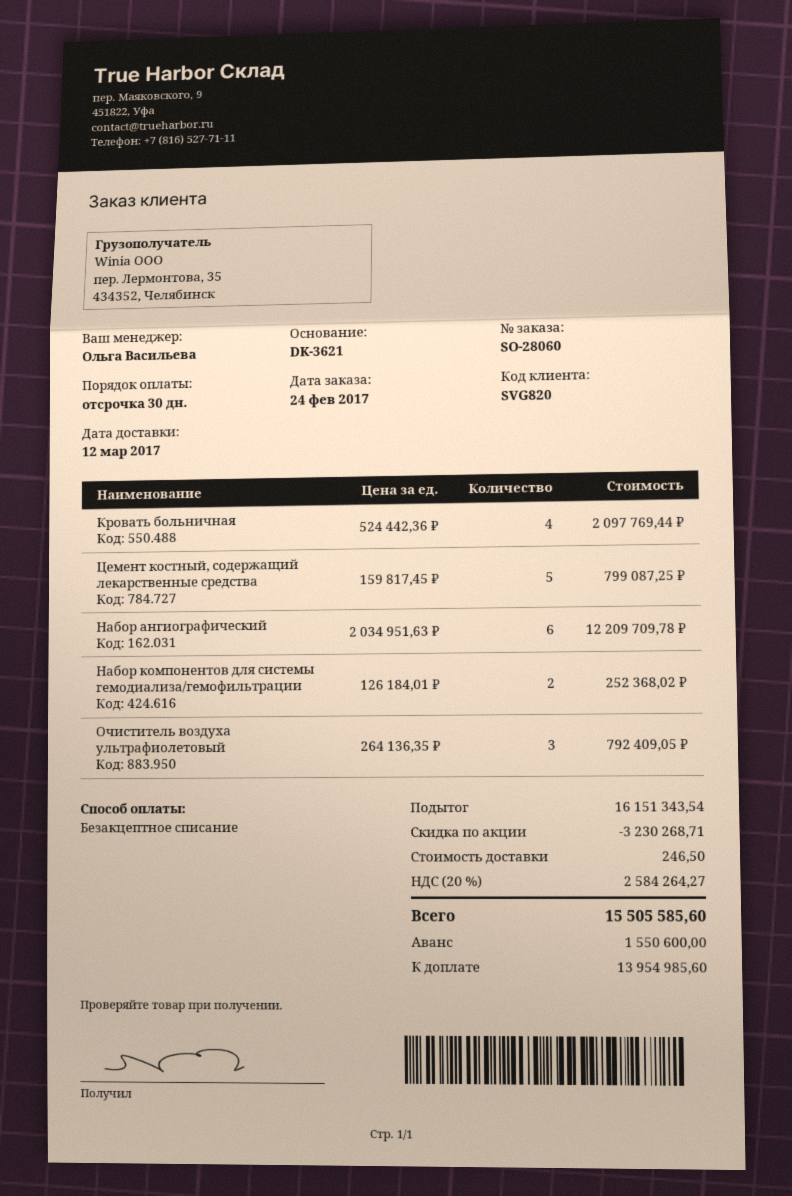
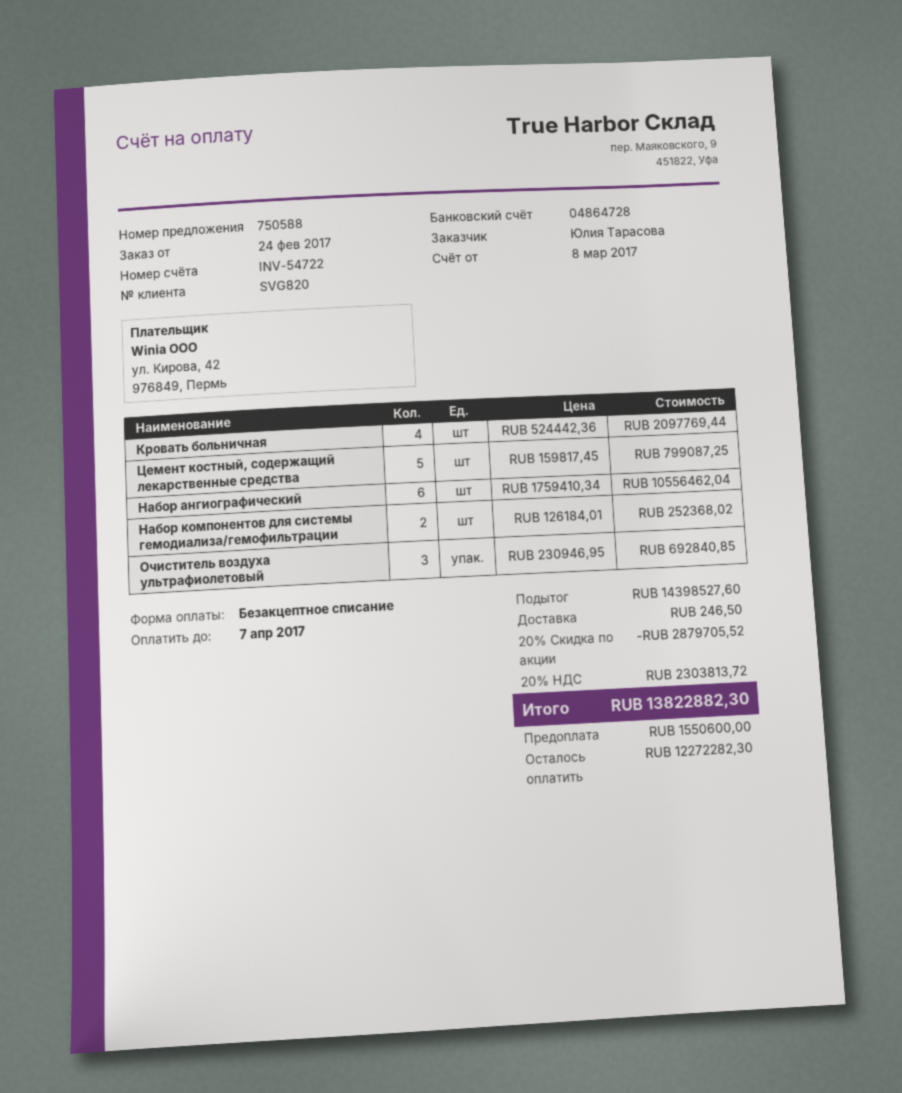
Набор ангиографический: 6 x 2034951.63 = 12209709.78 -> 6 x 1759410.34 = 10556462.04
Очиститель воздуха ультрафиолетовый: 3 x 264136.35 = 792409.05 -> 3 x 230946.95 = 692840.85
subtotal: 16151343.54 -> 14398527.60
discount: 3230268.71 -> 2879705.52
tax: 20% = 2584264.27 -> 20% = 2303813.72
total: 15505585.60 -> 13822882.30
balance: 13954985.60 -> 12272282.30

